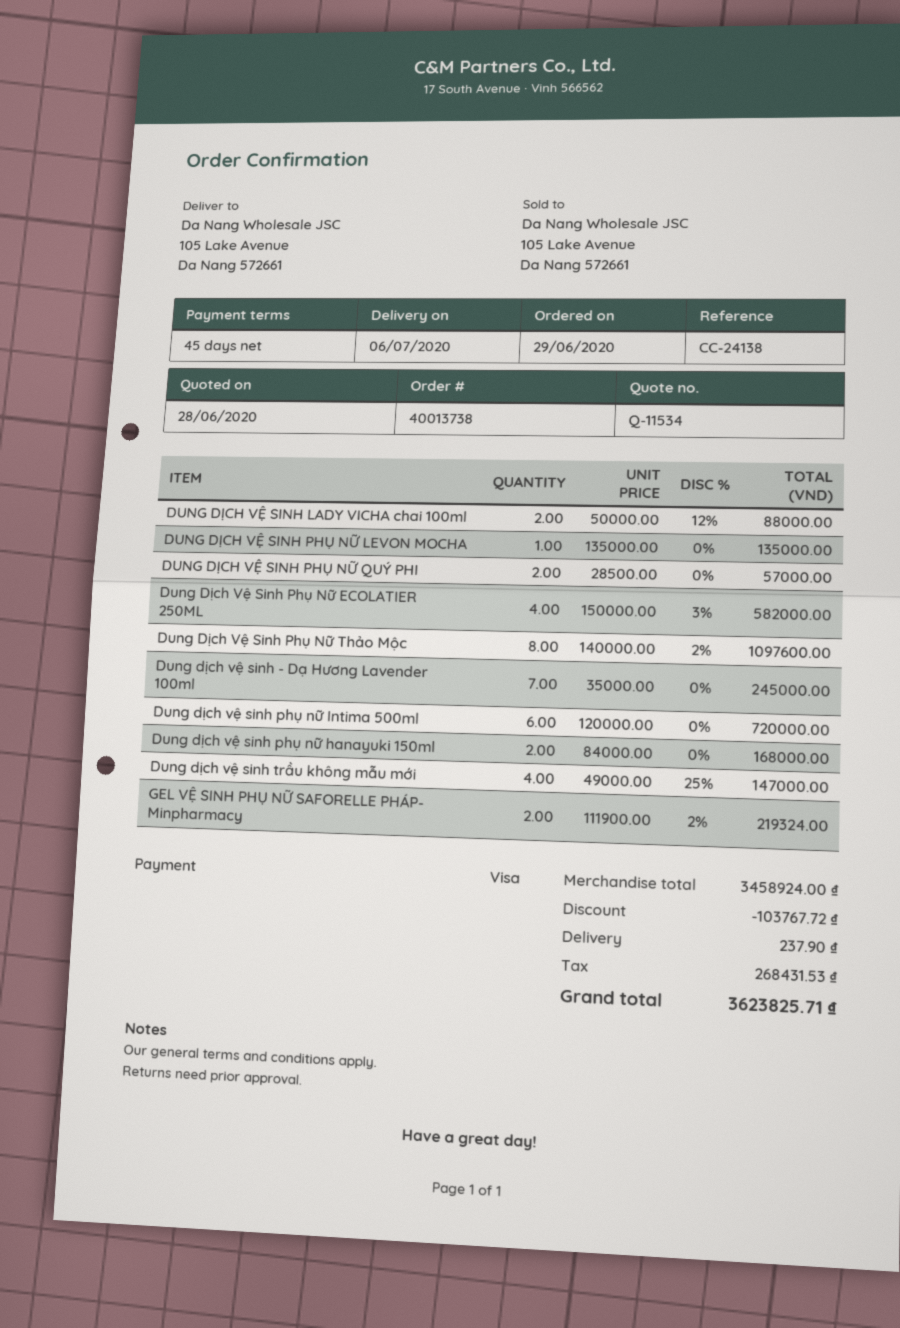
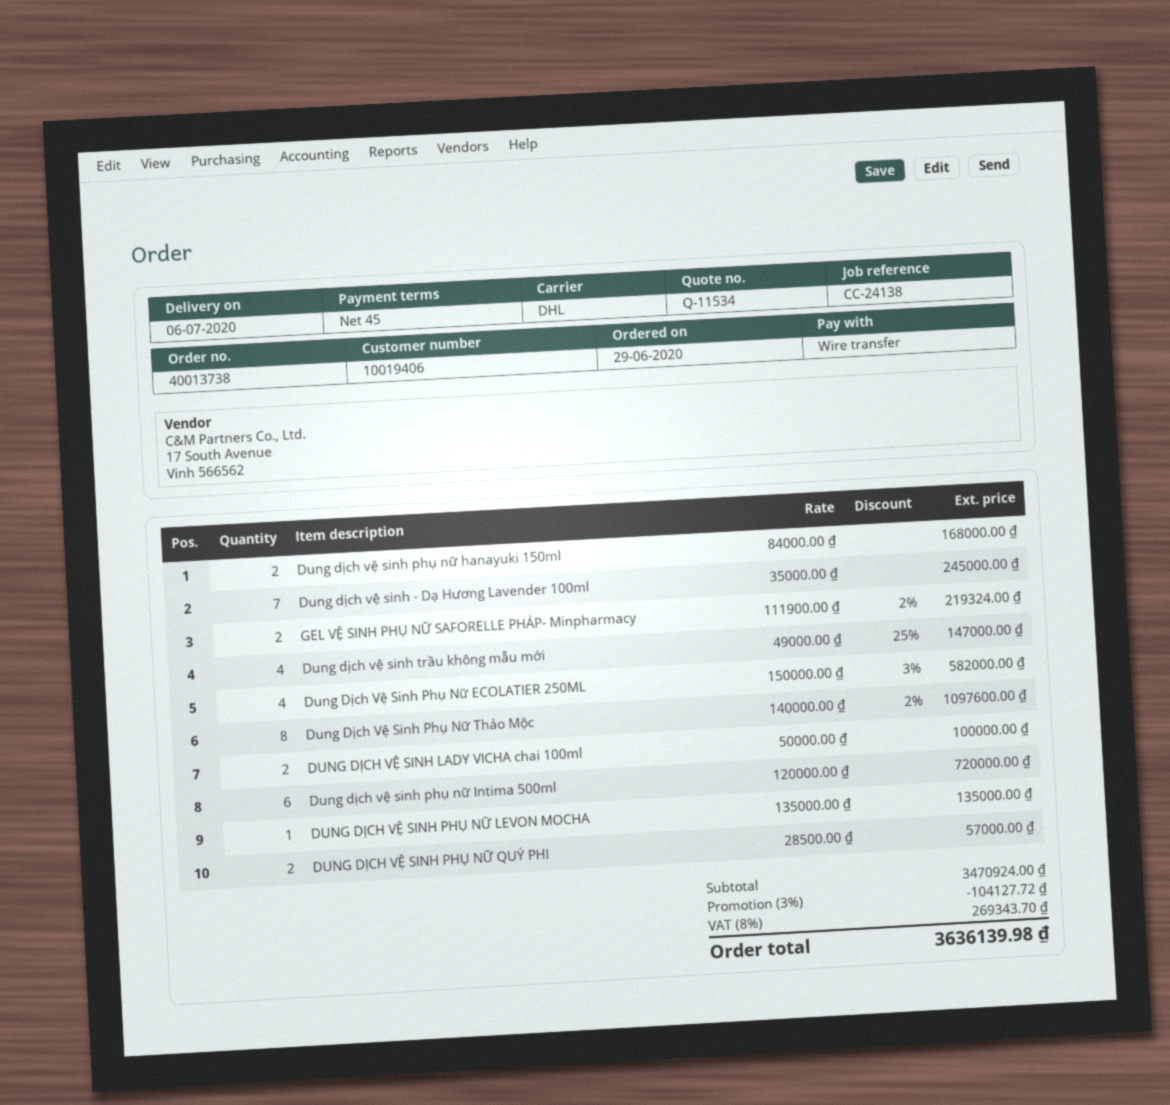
payment method: Visa -> bank transfer
DUNG DỊCH VỆ SINH LADY VICHA chai 100ml: 2 x 50000.00 - 12% = 88000.00 -> 2 x 50000.00 = 100000.00
subtotal: 3458924.00 -> 3470924.00
discount: 103767.72 -> 104127.72
shipping: 237.90 -> none
tax: 268431.53 -> 269343.70
total: 3623825.71 -> 3636139.98

